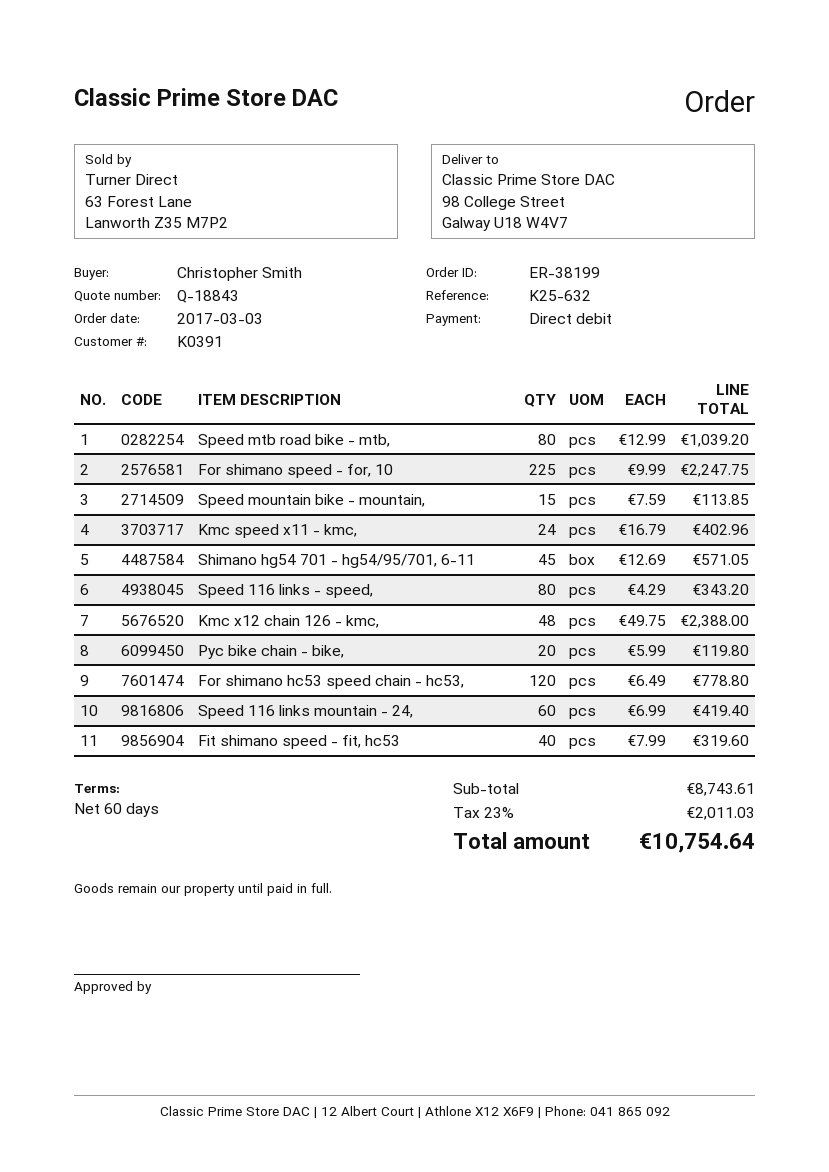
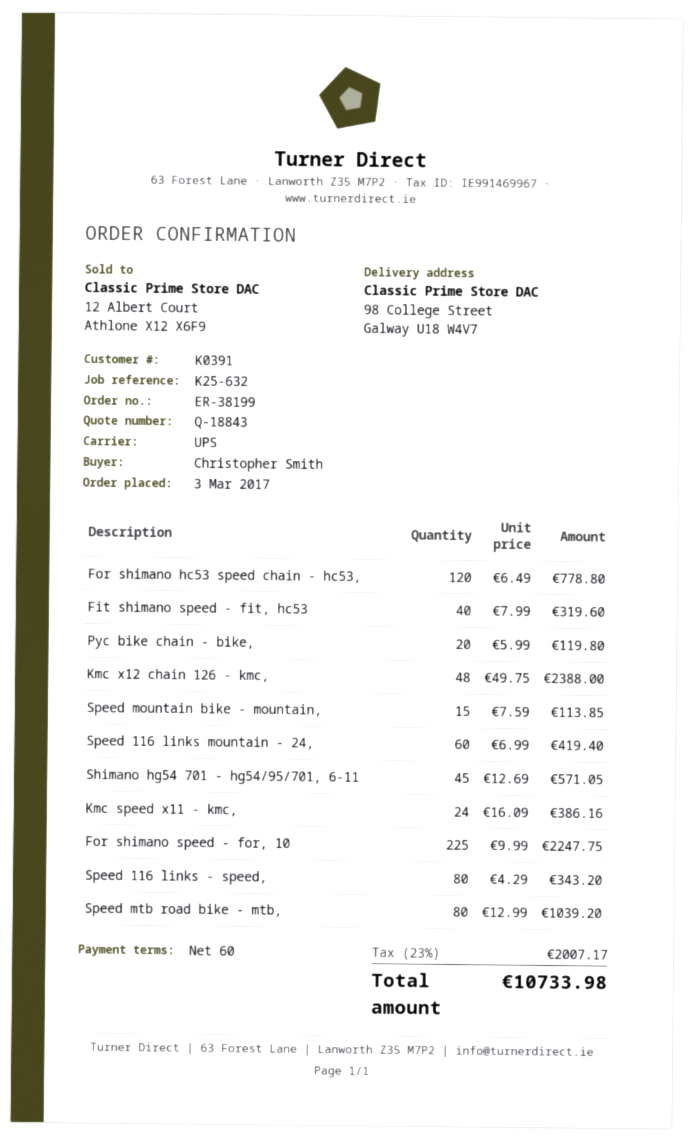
Kmc speed x11 - kmc,: 24 x 16.79 = 402.96 -> 24 x 16.09 = 386.16
tax: 23% = 2011.03 -> 23% = 2007.17
total: 10754.64 -> 10733.98

